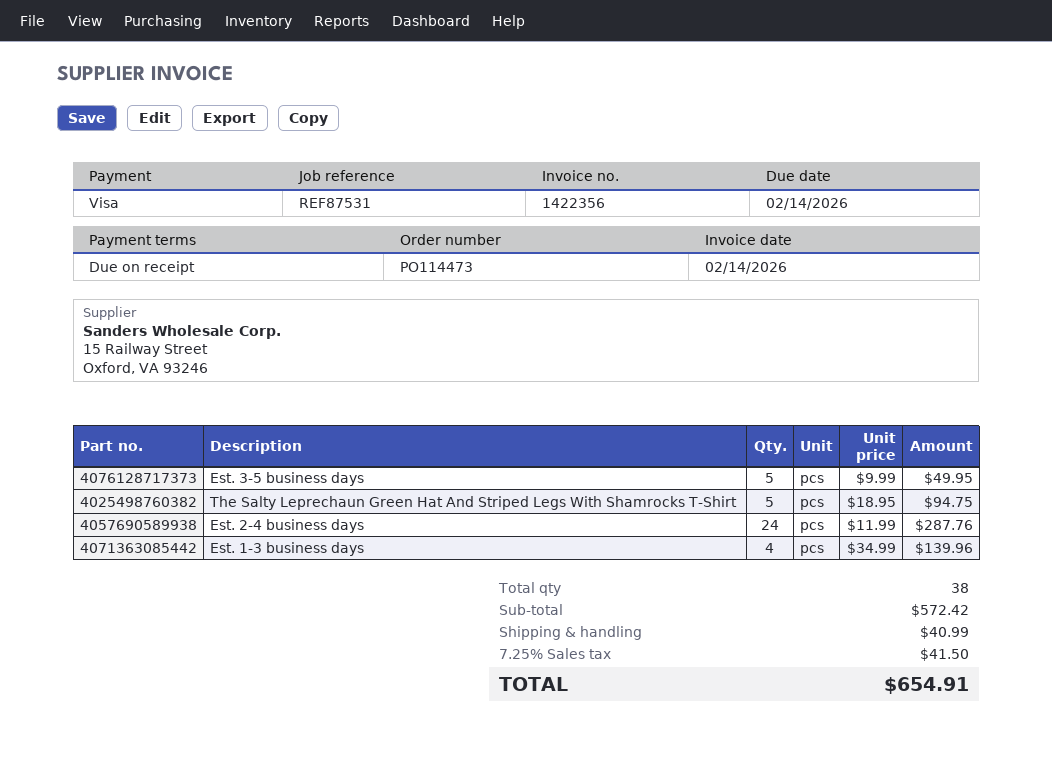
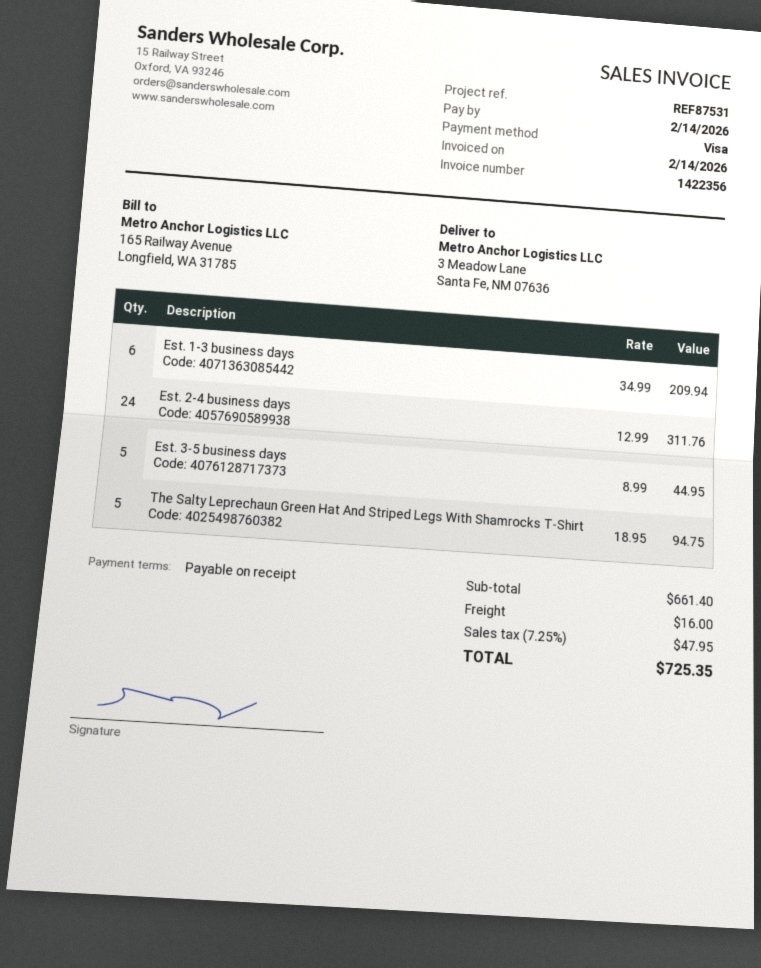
Est. 3-5 business days: 5 x 9.99 = 49.95 -> 5 x 8.99 = 44.95
Est. 2-4 business days: 24 x 11.99 = 287.76 -> 24 x 12.99 = 311.76
Est. 1-3 business days: 4 x 34.99 = 139.96 -> 6 x 34.99 = 209.94
subtotal: 572.42 -> 661.40
shipping: 40.99 -> 16.00
tax: 7.25% = 41.50 -> 7.25% = 47.95
total: 654.91 -> 725.35

